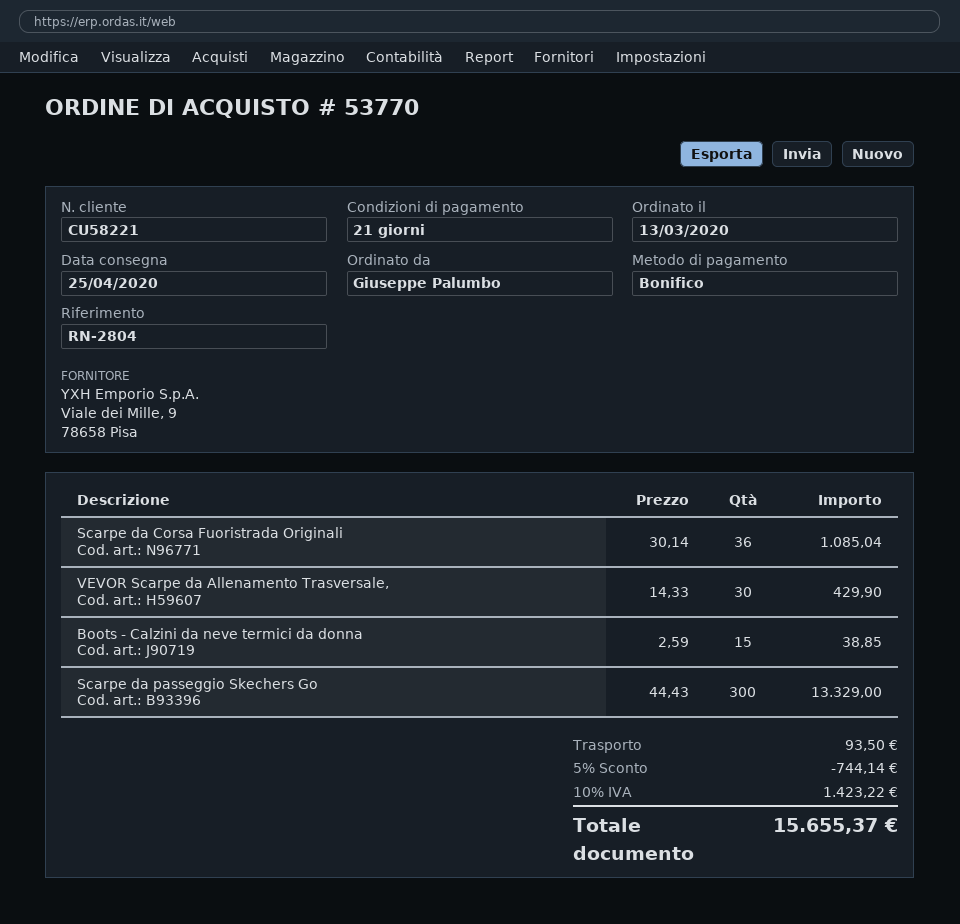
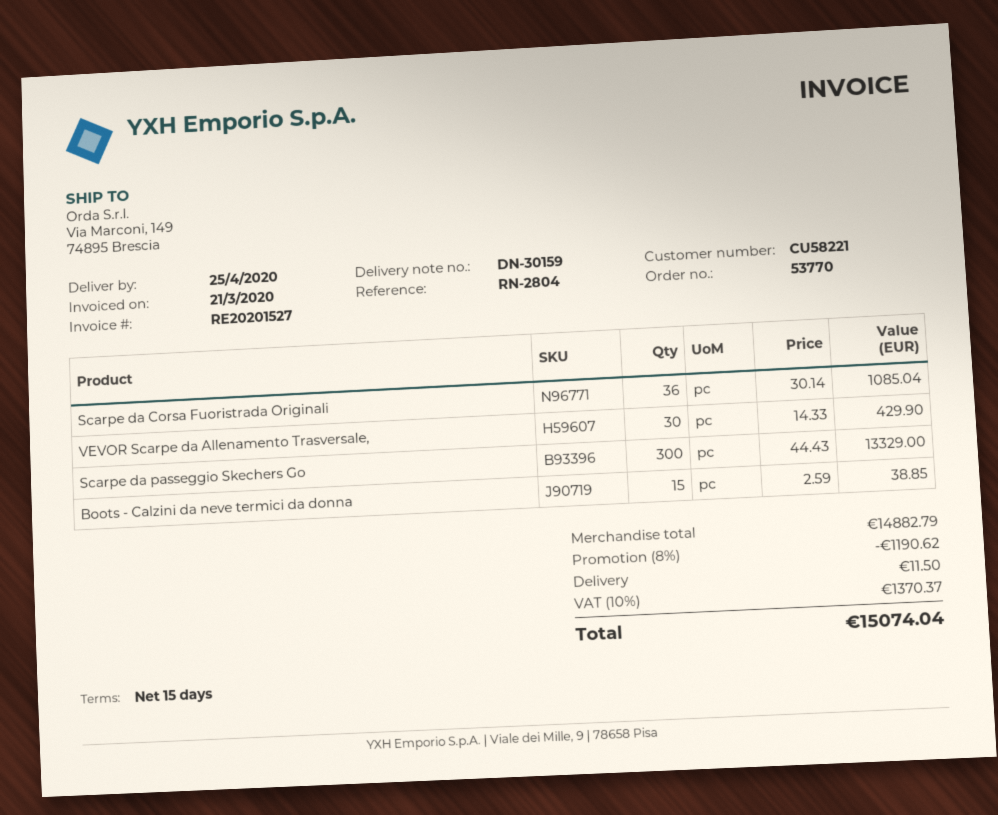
payment terms: 21 days -> 15 days
discount: 5% = 744.14 -> 8% = 1190.62
shipping: 93.50 -> 11.50
tax: 10% = 1423.22 -> 10% = 1370.37
total: 15655.37 -> 15074.04

